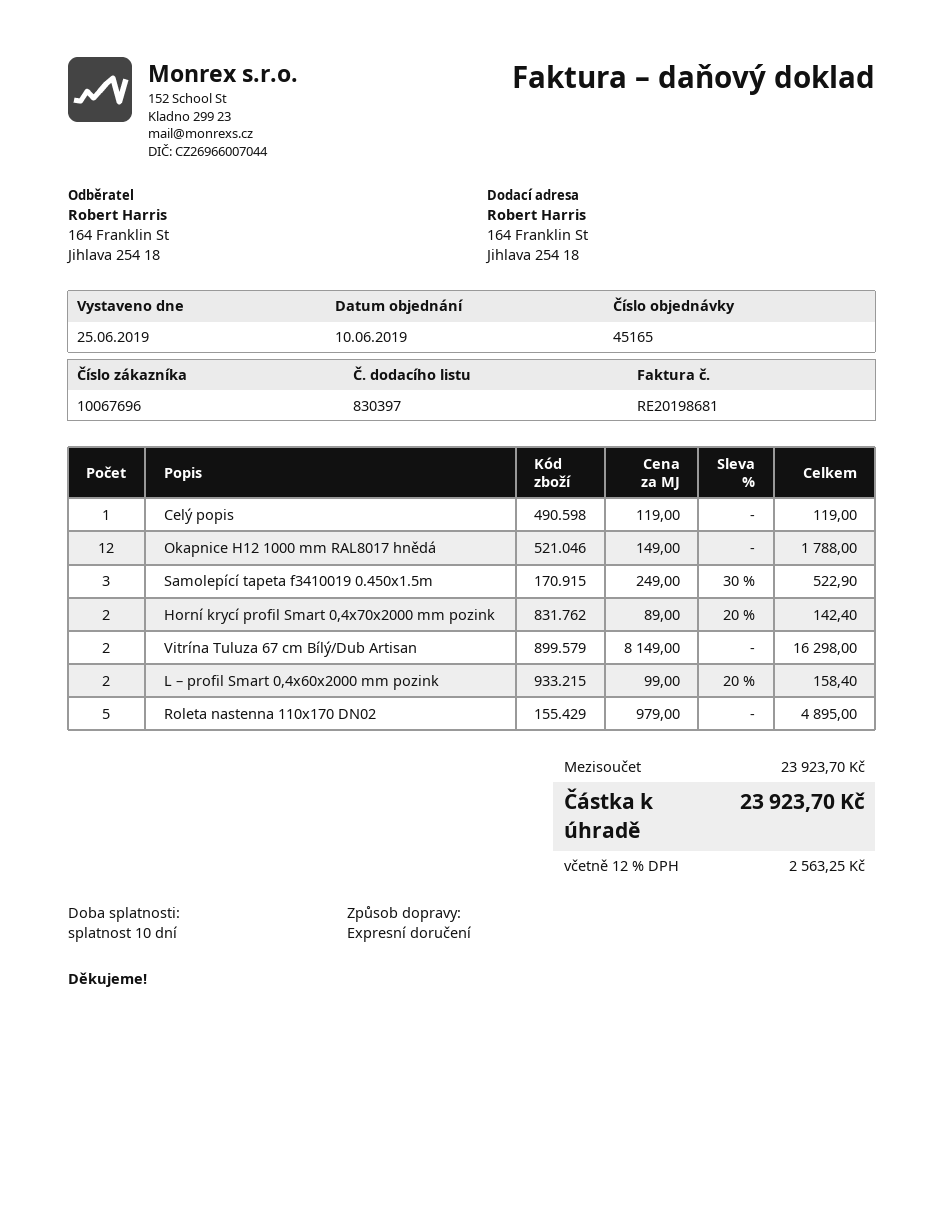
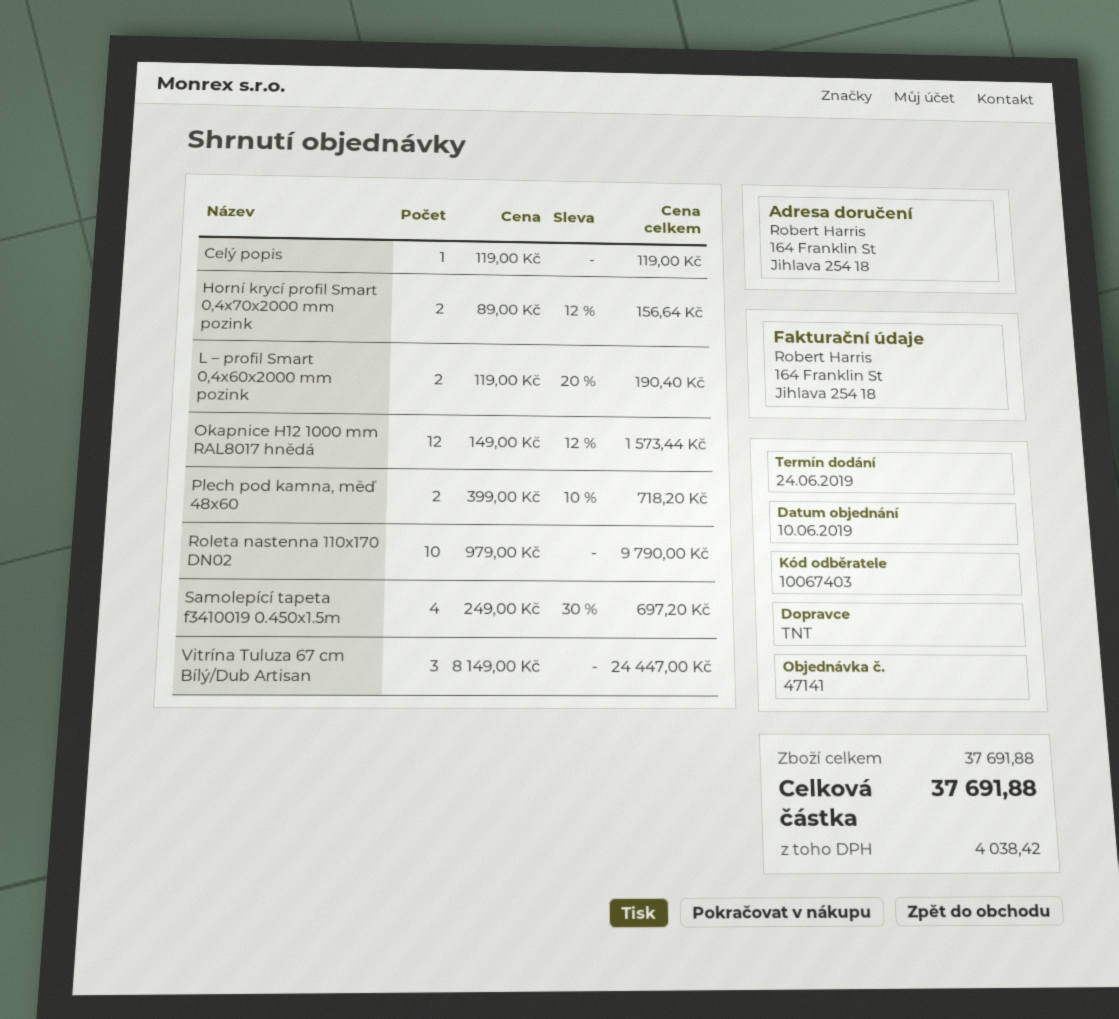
order number: 45165 -> 47141
customer number: 10067696 -> 10067403
shipping method: express -> TNT
Okapnice H12 1000 mm RAL8017 hnědá: 12 x 149.00 = 1788.00 -> 12 x 149.00 - 12% = 1573.44
Samolepící tapeta f3410019 0.450x1.5m: 3 x 249.00 - 30% = 522.90 -> 4 x 249.00 - 30% = 697.20
Horní krycí profil Smart 0,4x70x2000 mm pozink: 2 x 89.00 - 20% = 142.40 -> 2 x 89.00 - 12% = 156.64
Vitrína Tuluza 67 cm Bílý/Dub Artisan: 2 x 8149.00 = 16298.00 -> 3 x 8149.00 = 24447.00
L – profil Smart 0,4x60x2000 mm pozink: 2 x 99.00 - 20% = 158.40 -> 2 x 119.00 - 20% = 190.40
Roleta nastenna 110x170 DN02: 5 x 979.00 = 4895.00 -> 10 x 979.00 = 9790.00
Plech pod kamna, měď 48x60: none -> 2 x 399.00 - 10% = 718.20
subtotal: 23923.70 -> 37691.88
tax: 2563.25 -> 4038.42
total: 23923.70 -> 37691.88

